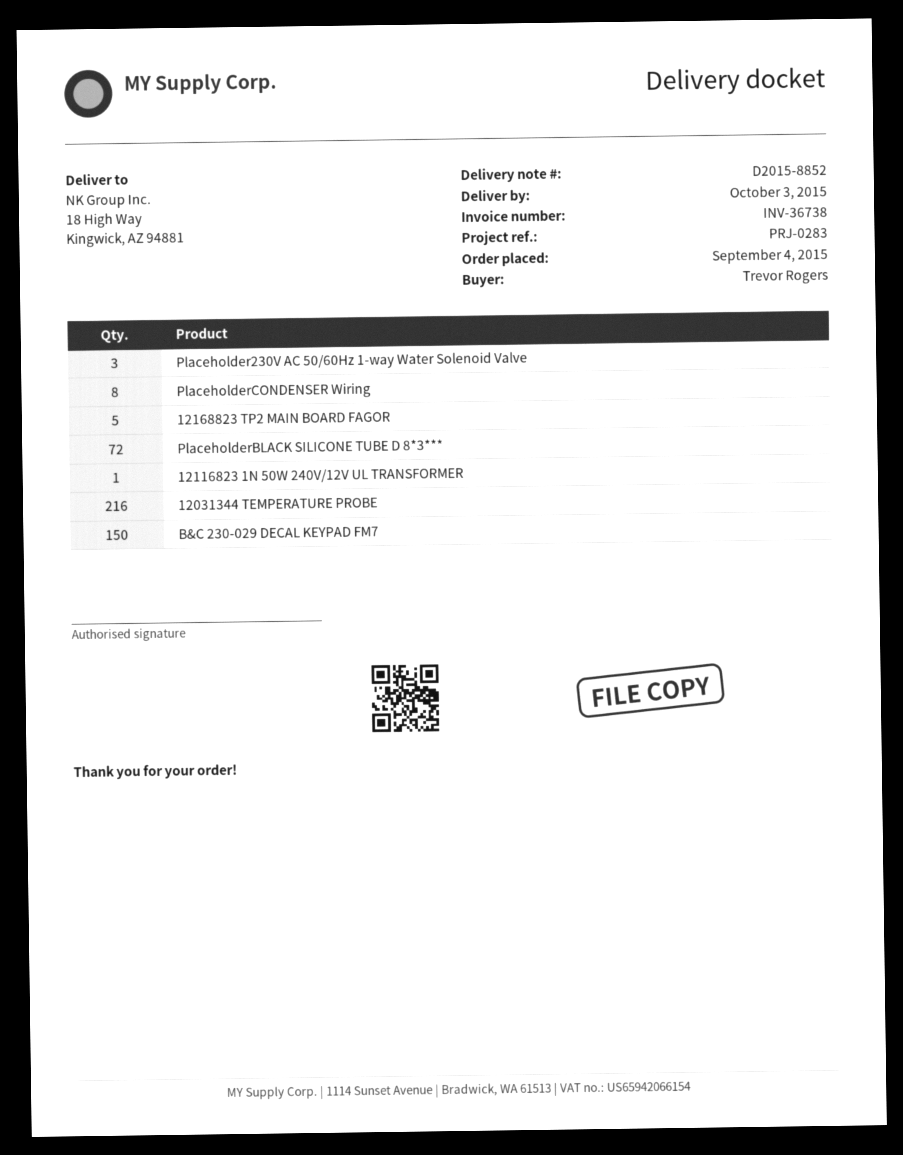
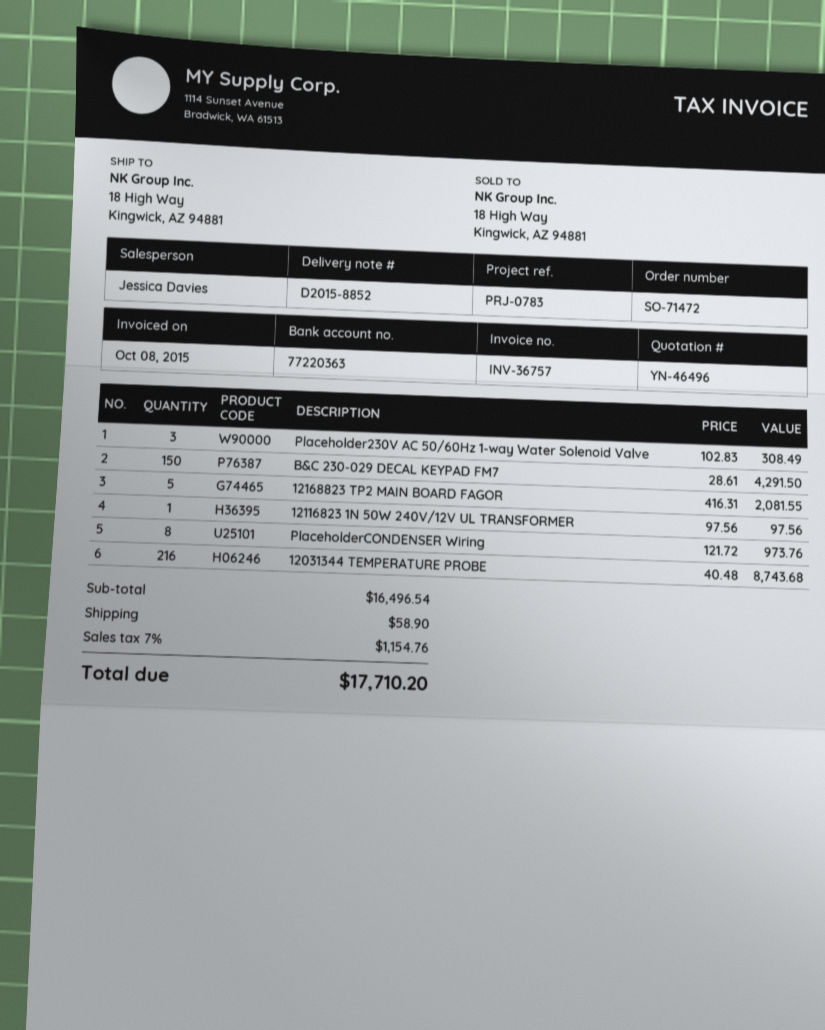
invoice number: INV-36738 -> INV-36757
reference: PRJ-0283 -> PRJ-0783
PlaceholderBLACK SILICONE TUBE D 8*3***: 72 -> none

